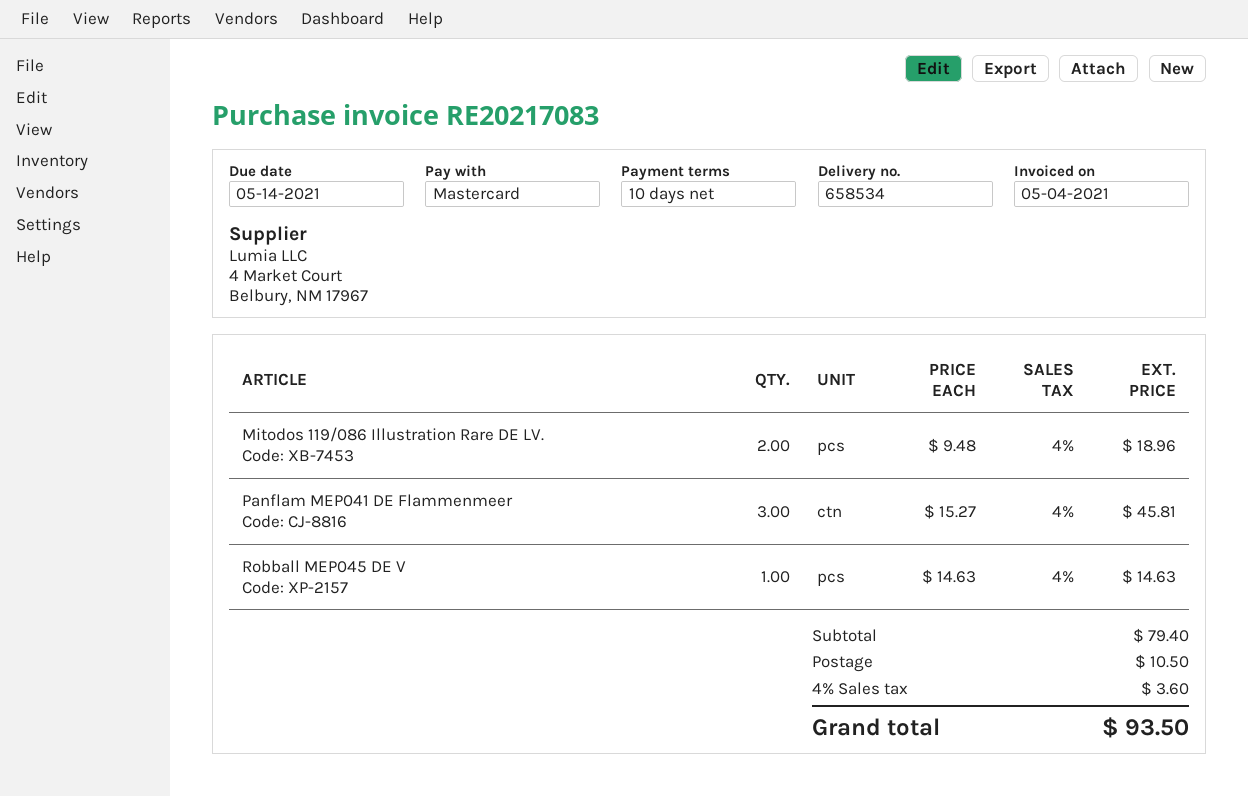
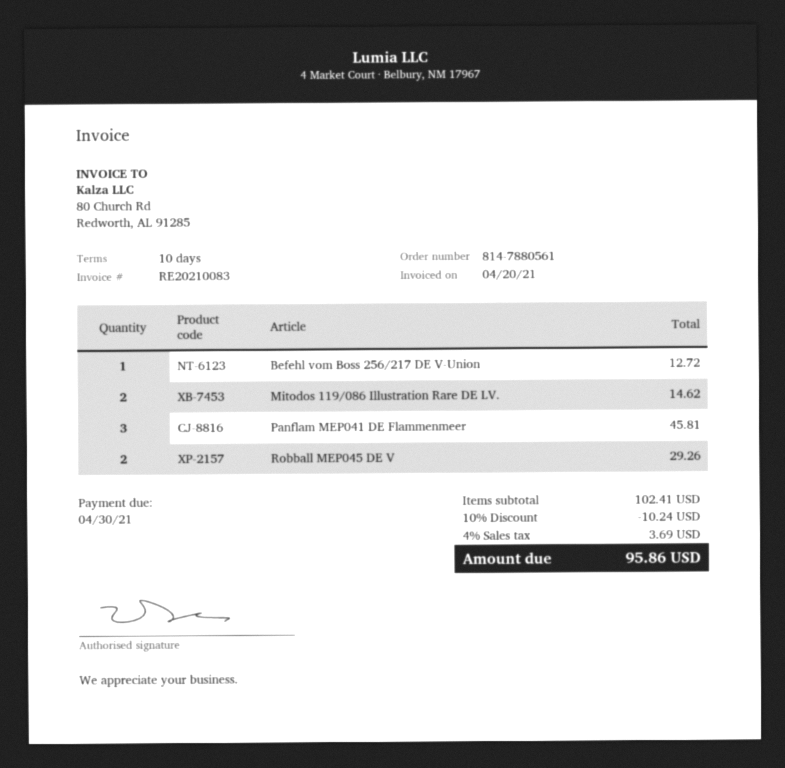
invoice number: RE20217083 -> RE20210083
invoice date: 2021-05-04 -> 2021-04-20
due date: 2021-05-14 -> 2021-04-30
Mitodos 119/086 Illustration Rare DE LV.: 2 for 18.96 -> 2 for 14.62
Robball MEP045 DE V: 1 for 14.63 -> 2 for 29.26
Befehl vom Boss 256/217 DE V-Union: none -> 1 for 12.72
subtotal: 79.40 -> 102.41
discount: none -> 10% = 10.24
shipping: 10.50 -> none
tax: 4% = 3.60 -> 4% = 3.69
total: 93.50 -> 95.86

